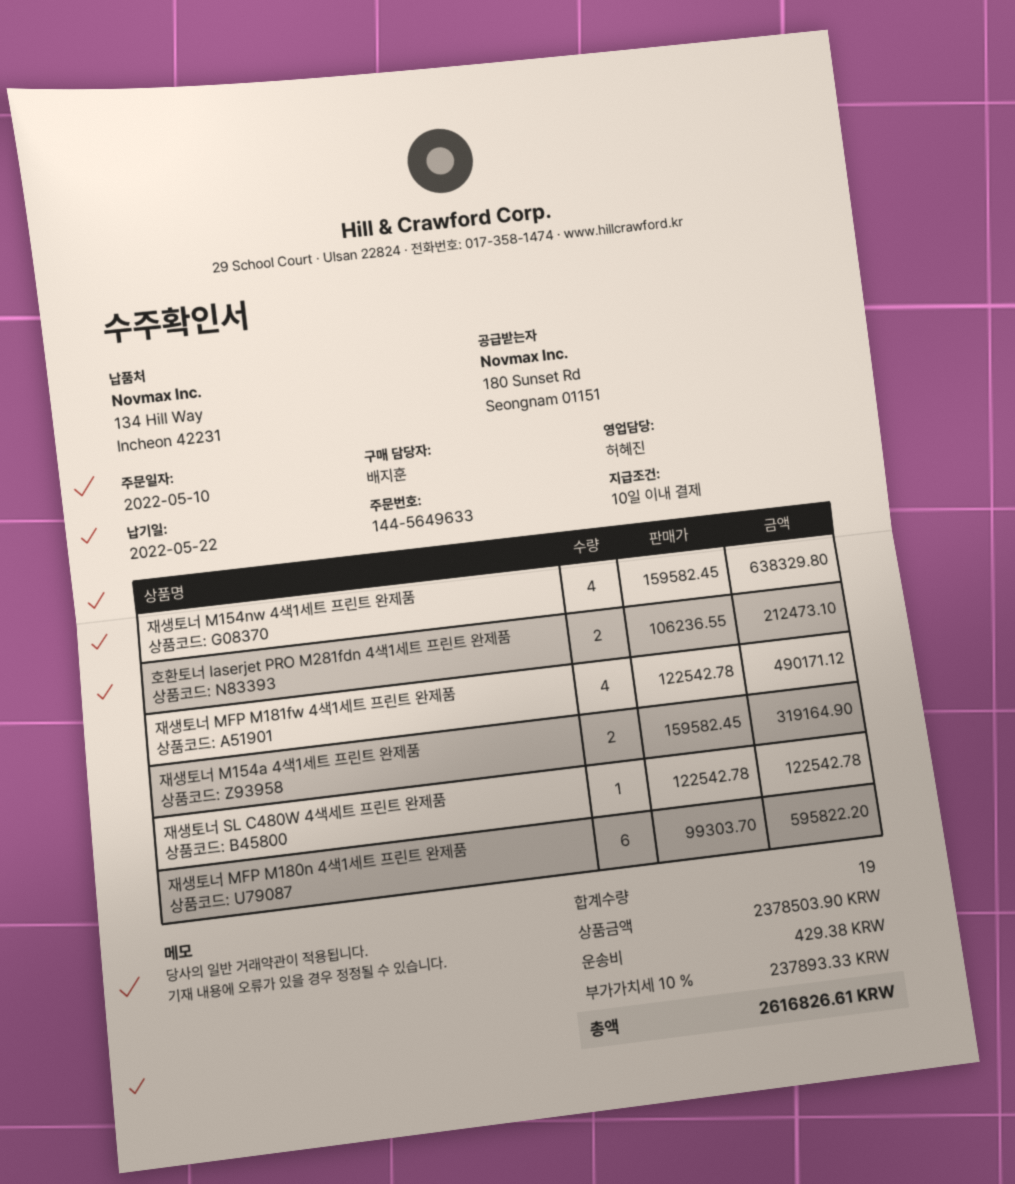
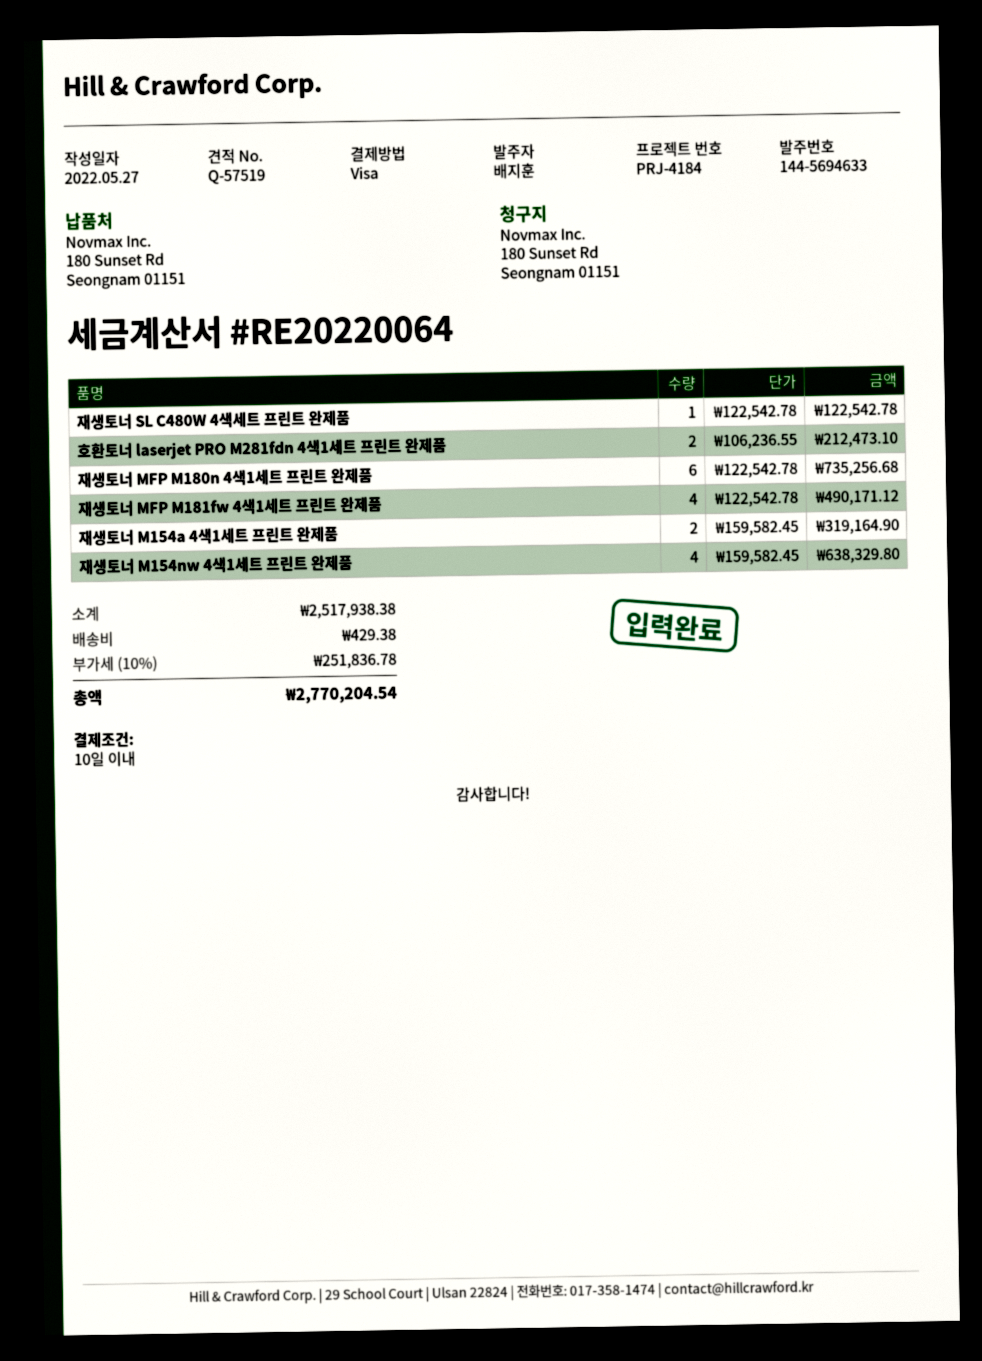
order number: 144-5649633 -> 144-5694633
ship to: 134 Hill Way, Incheon 42231 -> 180 Sunset Rd, Seongnam 01151
재생토너 MFP M180n 4색1세트 프린트 완제품: 6 x 99303.70 = 595822.20 -> 6 x 122542.78 = 735256.68
subtotal: 2378503.90 -> 2517938.38
tax: 10% = 237893.33 -> 10% = 251836.78
total: 2616826.61 -> 2770204.54

